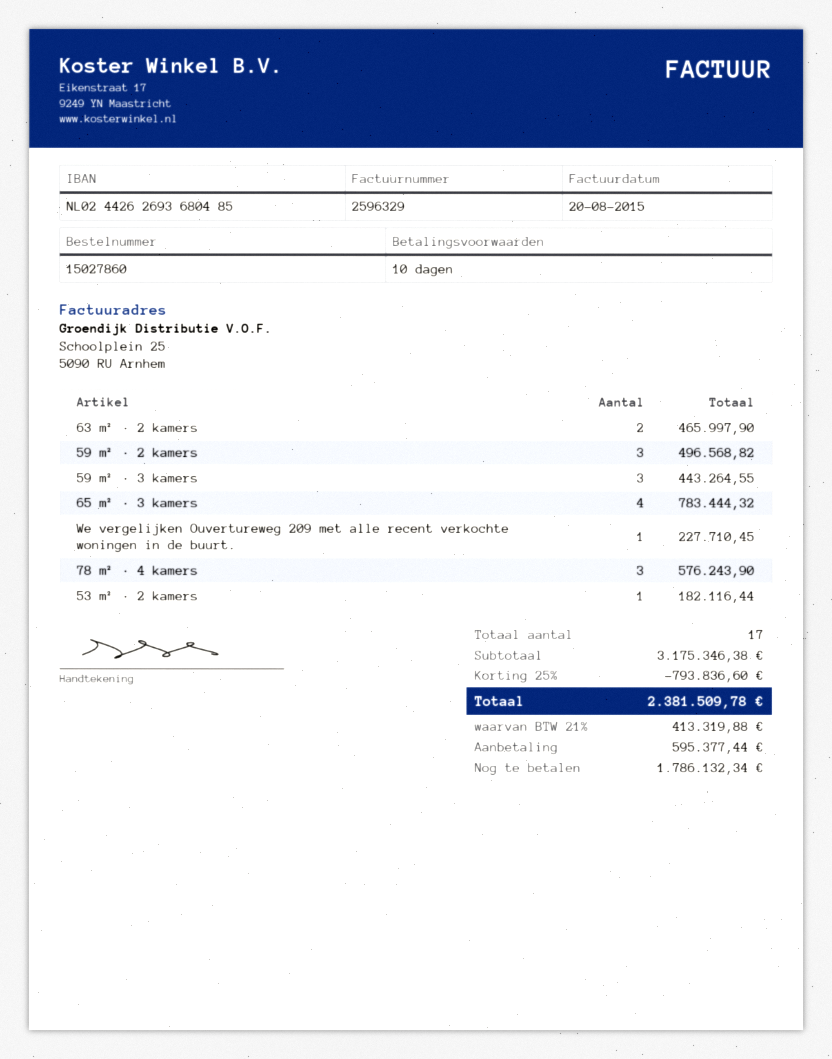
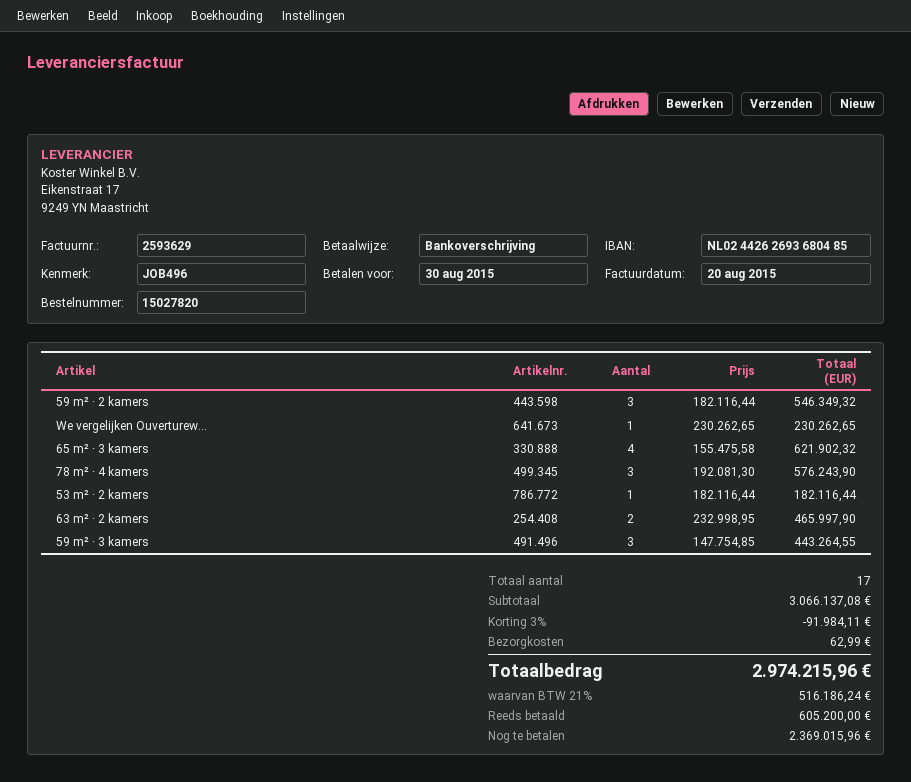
order number: 15027860 -> 15027820
invoice number: 2596329 -> 2593629
59 m² · 2 kamers: 3 for 496568.82 -> 3 for 546349.32
65 m² · 3 kamers: 4 for 783444.32 -> 4 for 621902.32
We vergelijken Ouvertureweg 209 met alle recent verkochte woningen in de buurt.: 1 for 227710.45 -> 1 for 230262.65
subtotal: 3175346.38 -> 3066137.08
discount: 25% = 793836.60 -> 3% = 91984.11
shipping: none -> 62.99
tax: 21% = 413319.88 -> 21% = 516186.24
total: 2381509.78 -> 2974215.96
deposit: 595377.44 -> 605200.00
balance: 1786132.34 -> 2369015.96

